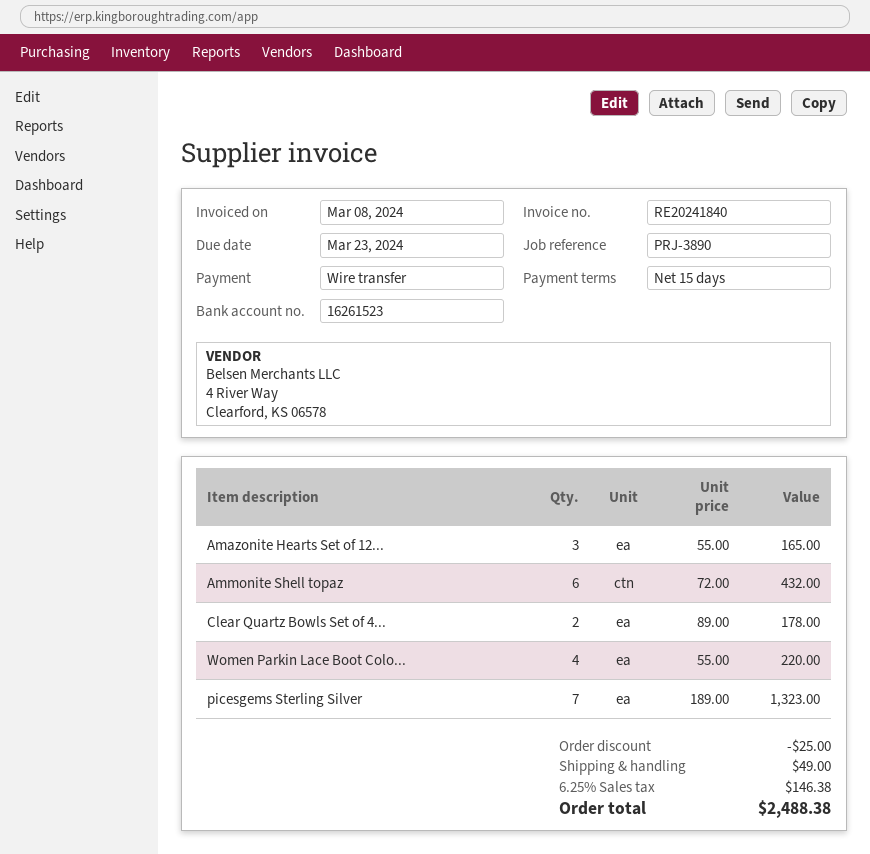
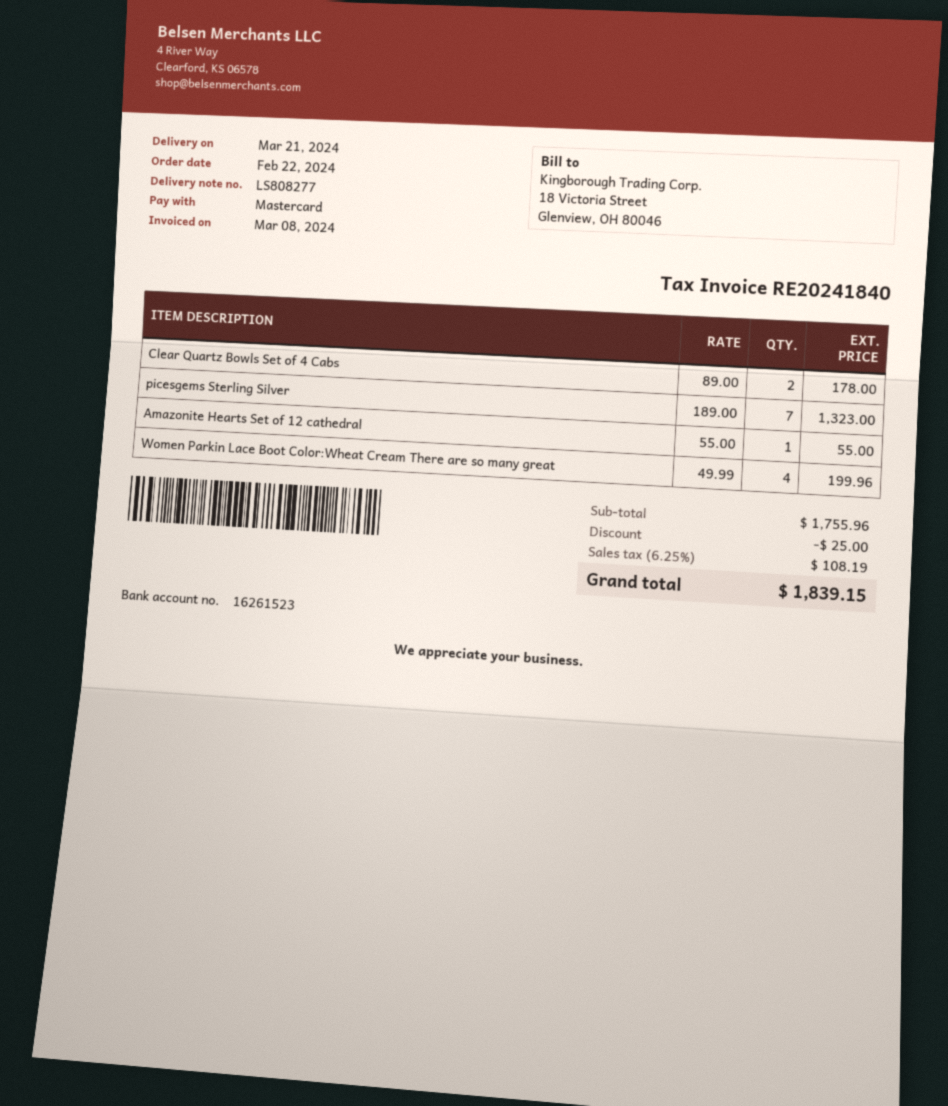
payment method: bank transfer -> Mastercard
Amazonite Hearts Set of 12...: 3 x 55.00 = 165.00 -> 1 x 55.00 = 55.00
Ammonite Shell topaz: 6 x 72.00 = 432.00 -> none
Women Parkin Lace Boot Colo...: 4 x 55.00 = 220.00 -> 4 x 49.99 = 199.96
shipping: 49.00 -> none
tax: 6.25% = 146.38 -> 6.25% = 108.19
total: 2488.38 -> 1839.15

